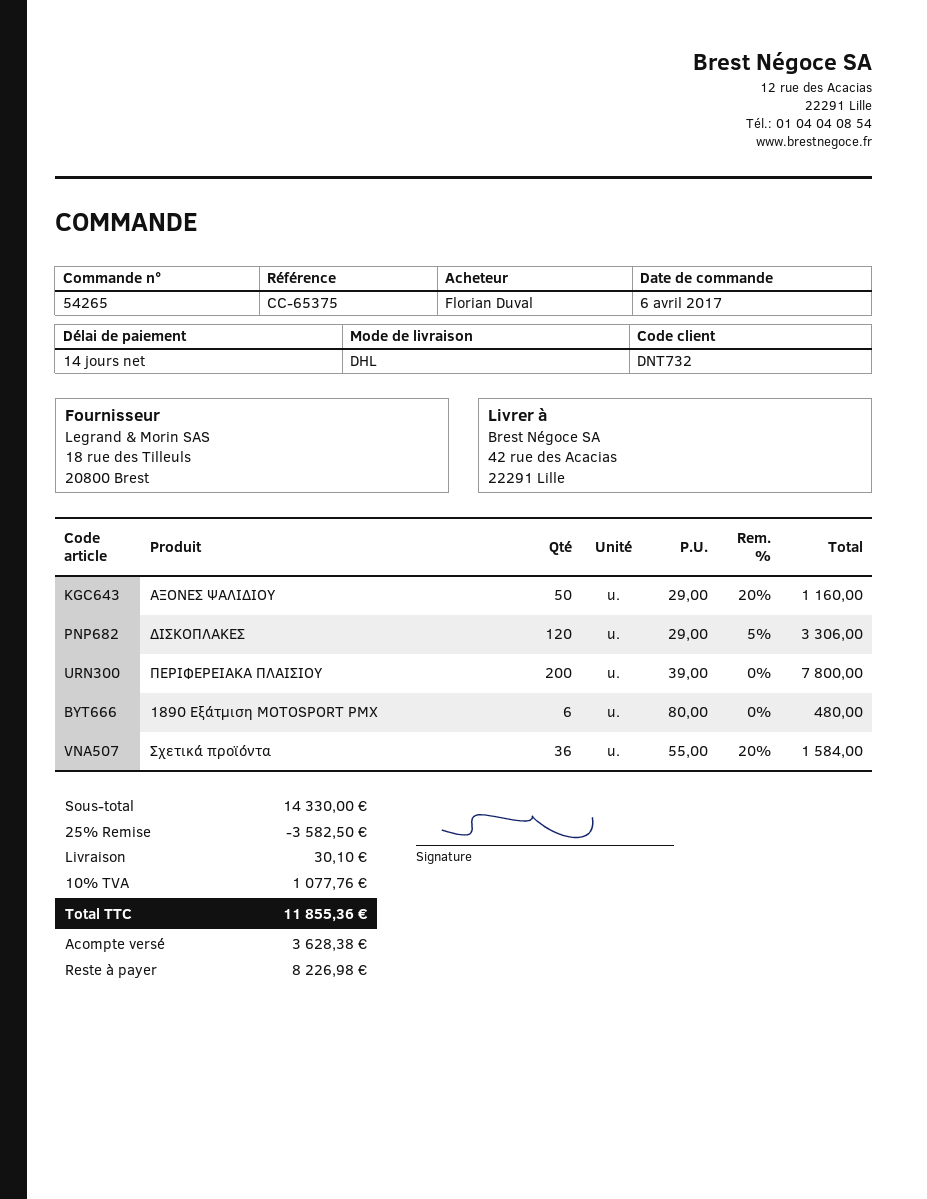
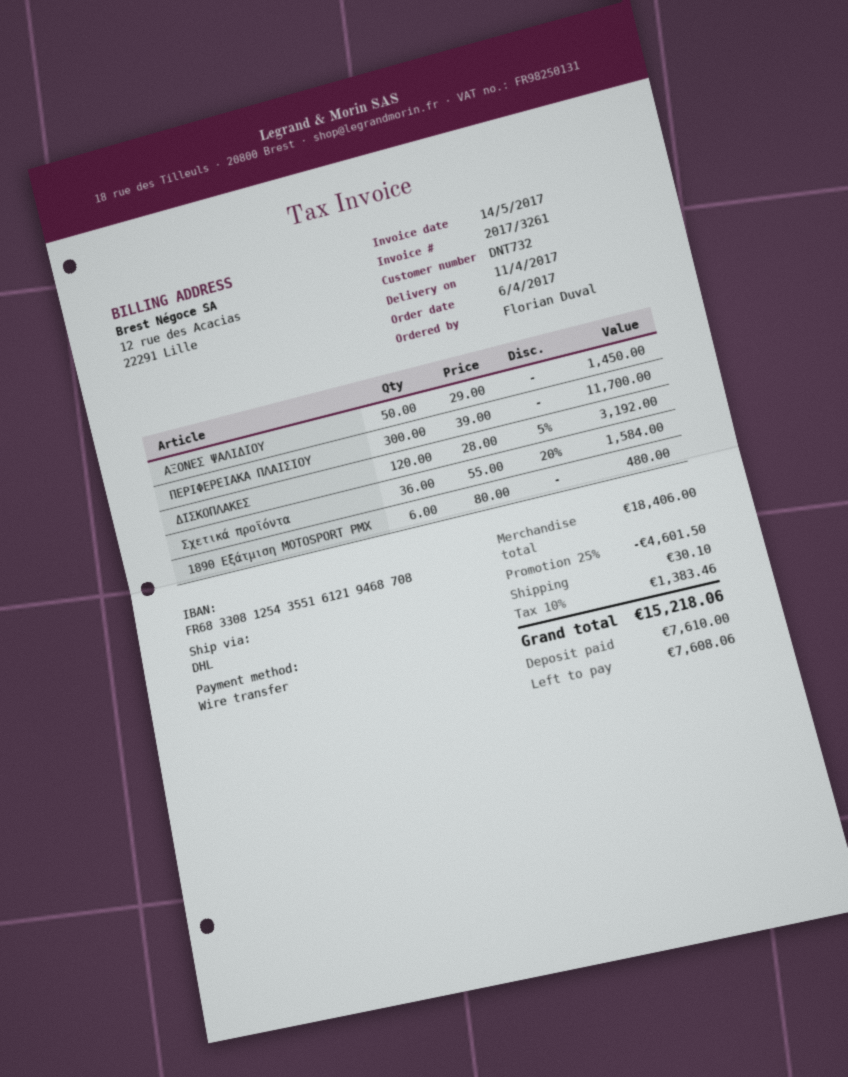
ΑΞΟΝΕΣ ΨΑΛΙΔΙΟΥ: 50 x 29.00 - 20% = 1160.00 -> 50 x 29.00 = 1450.00
ΔΙΣΚΟΠΛΑΚΕΣ: 120 x 29.00 - 5% = 3306.00 -> 120 x 28.00 - 5% = 3192.00
ΠΕΡΙΦΕΡΕΙΑΚΑ ΠΛΑΙΣΙΟΥ: 200 x 39.00 = 7800.00 -> 300 x 39.00 = 11700.00
subtotal: 14330.00 -> 18406.00
discount: 25% = 3582.50 -> 25% = 4601.50
tax: 10% = 1077.76 -> 10% = 1383.46
total: 11855.36 -> 15218.06
deposit: 3628.38 -> 7610.00
balance: 8226.98 -> 7608.06

